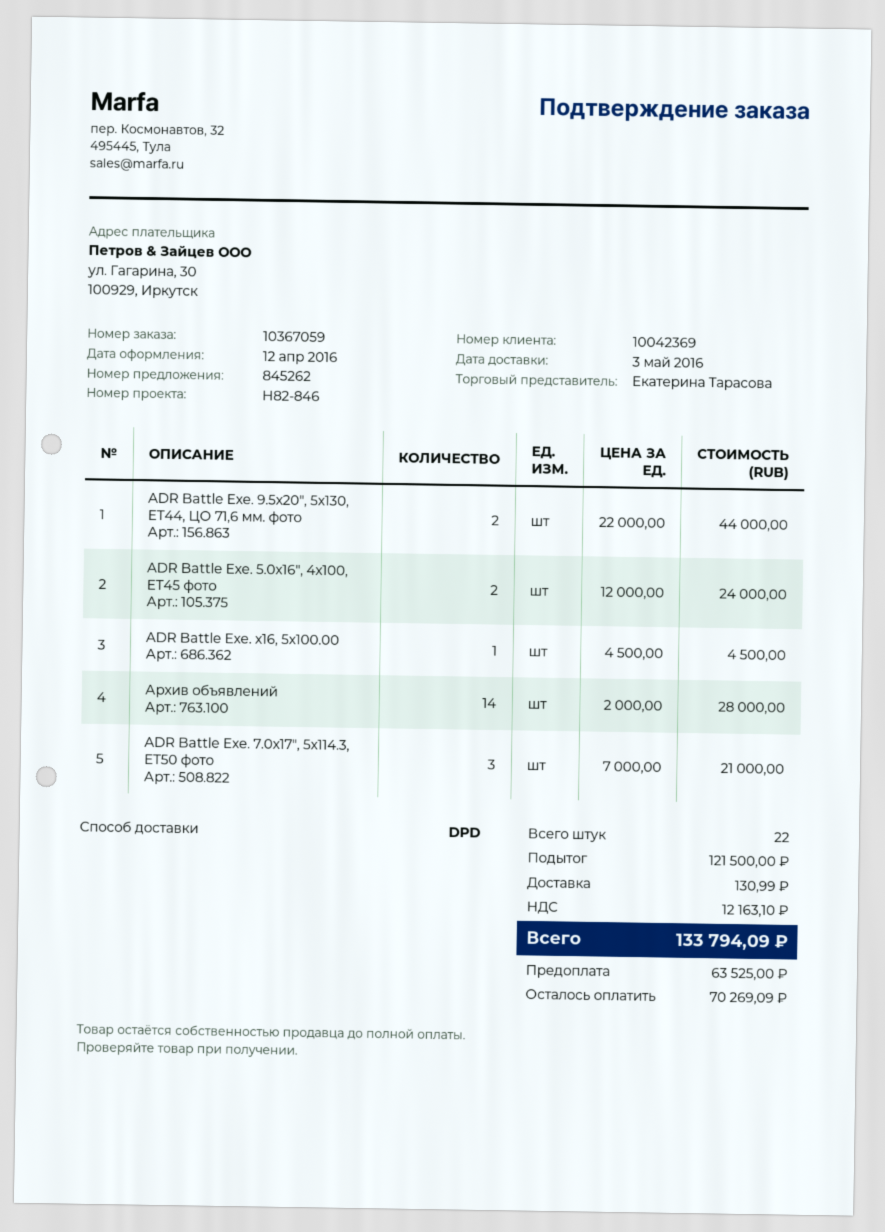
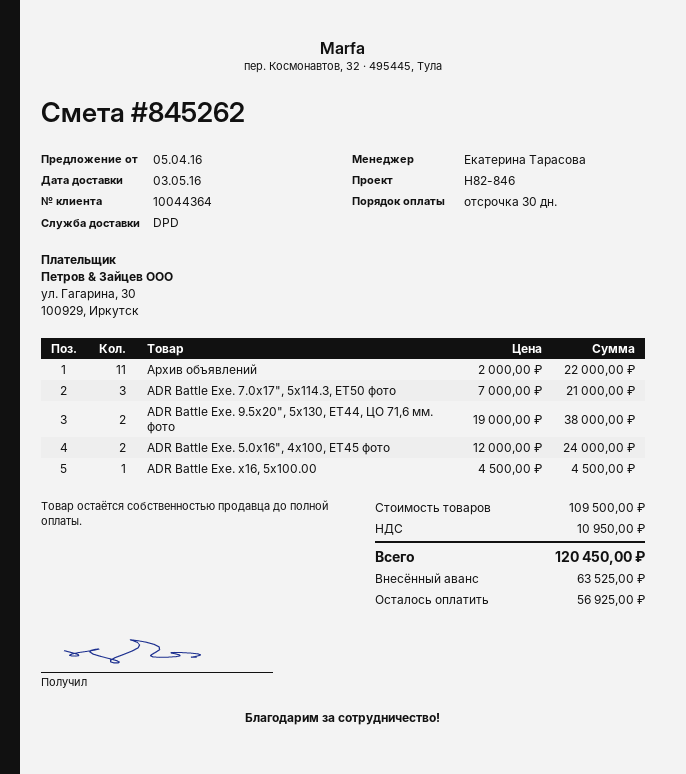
customer number: 10042369 -> 10044364
ADR Battle Exe. 9.5x20", 5x130, ET44, ЦО 71,6 мм. фото: 2 x 22000.00 = 44000.00 -> 2 x 19000.00 = 38000.00
Архив объявлений: 14 x 2000.00 = 28000.00 -> 11 x 2000.00 = 22000.00
subtotal: 121500.00 -> 109500.00
shipping: 130.99 -> none
tax: 12163.10 -> 10950.00
total: 133794.09 -> 120450.00
balance: 70269.09 -> 56925.00

